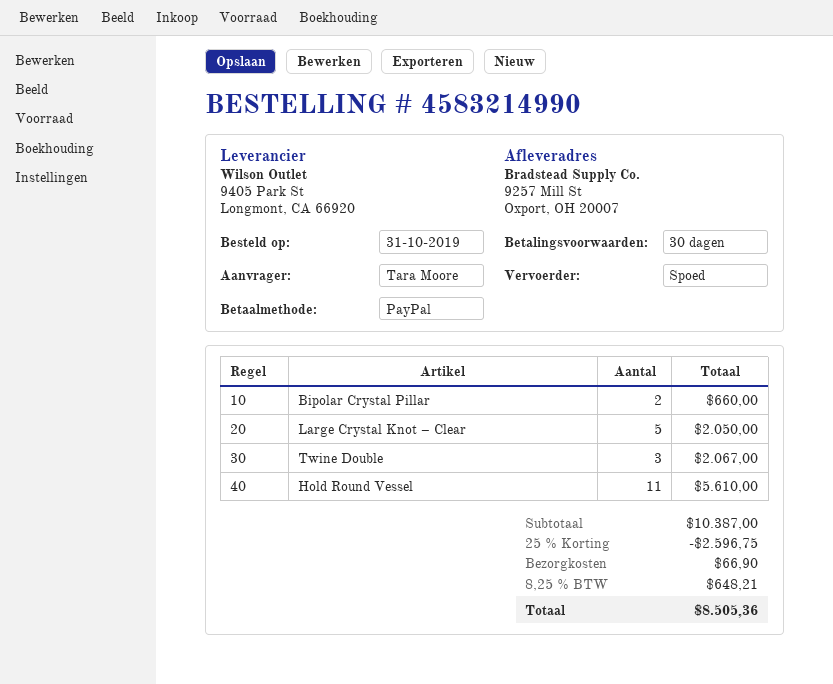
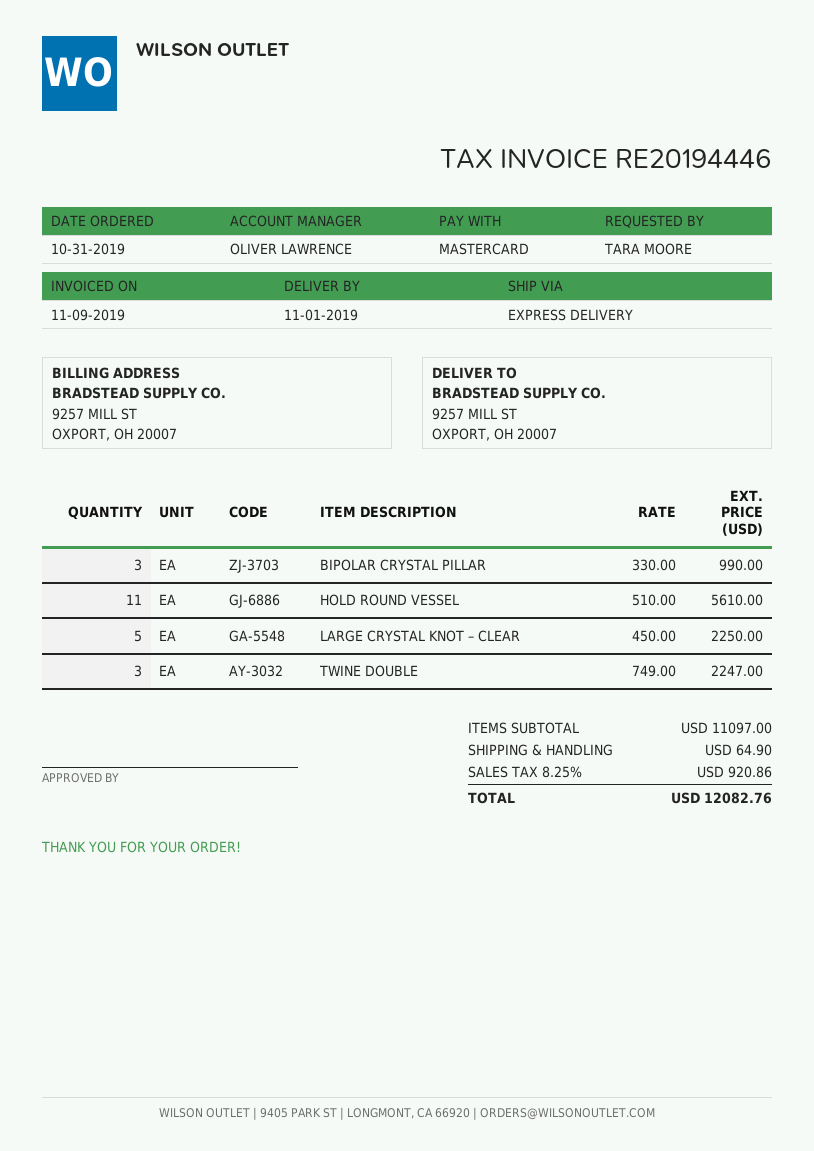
payment method: PayPal -> Mastercard
Bipolar Crystal Pillar: 2 for 660.00 -> 3 for 990.00
Large Crystal Knot – Clear: 5 for 2050.00 -> 5 for 2250.00
Twine Double: 3 for 2067.00 -> 3 for 2247.00
subtotal: 10387.00 -> 11097.00
discount: 25% = 2596.75 -> none
shipping: 66.90 -> 64.90
tax: 8.25% = 648.21 -> 8.25% = 920.86
total: 8505.36 -> 12082.76

